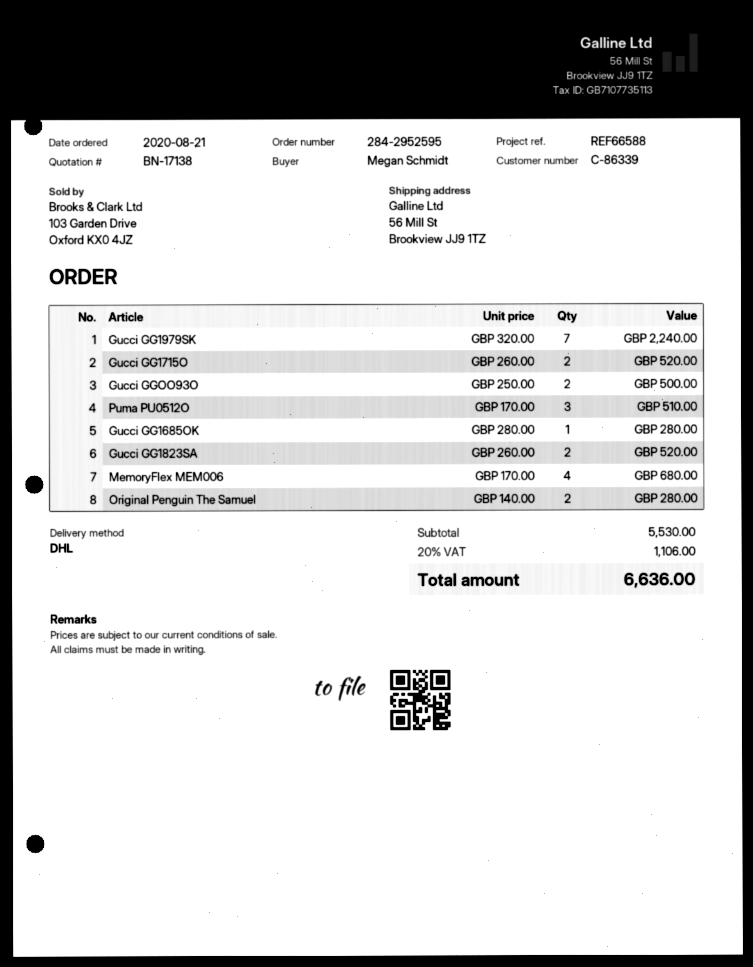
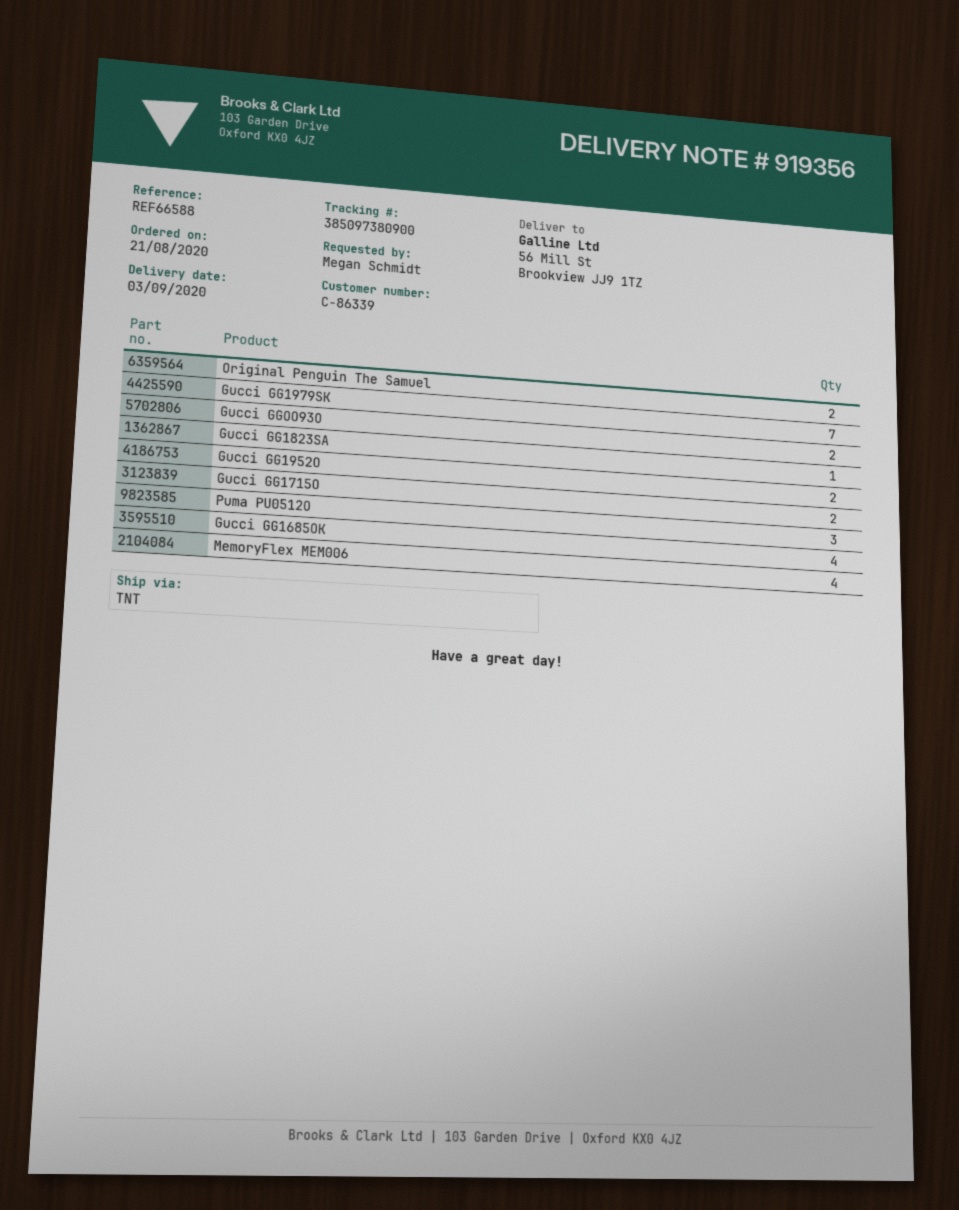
shipping method: DHL -> TNT
Gucci GG1685OK: 1 -> 4
Gucci GG1823SA: 2 -> 1
Gucci GG1952O: none -> 2

